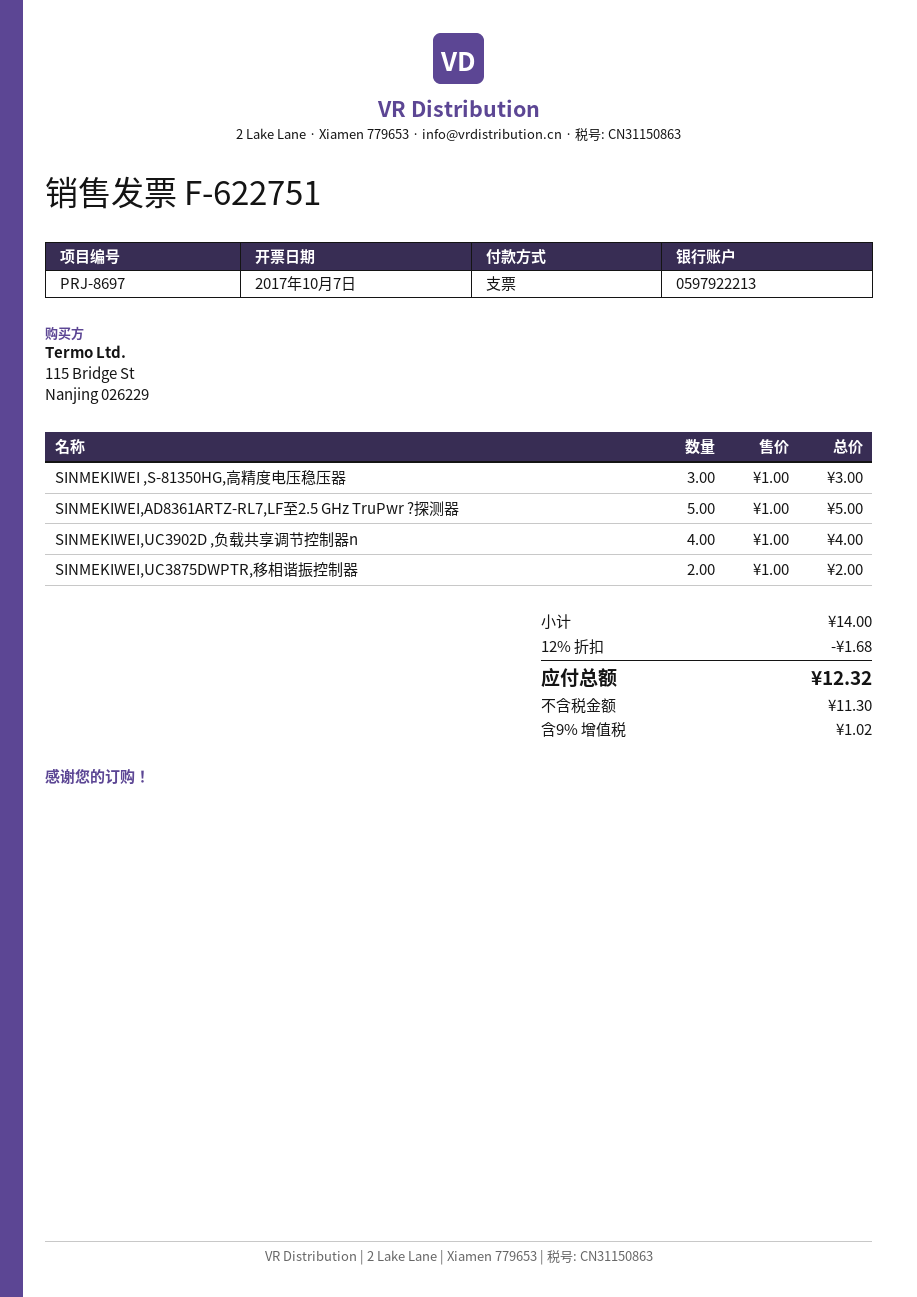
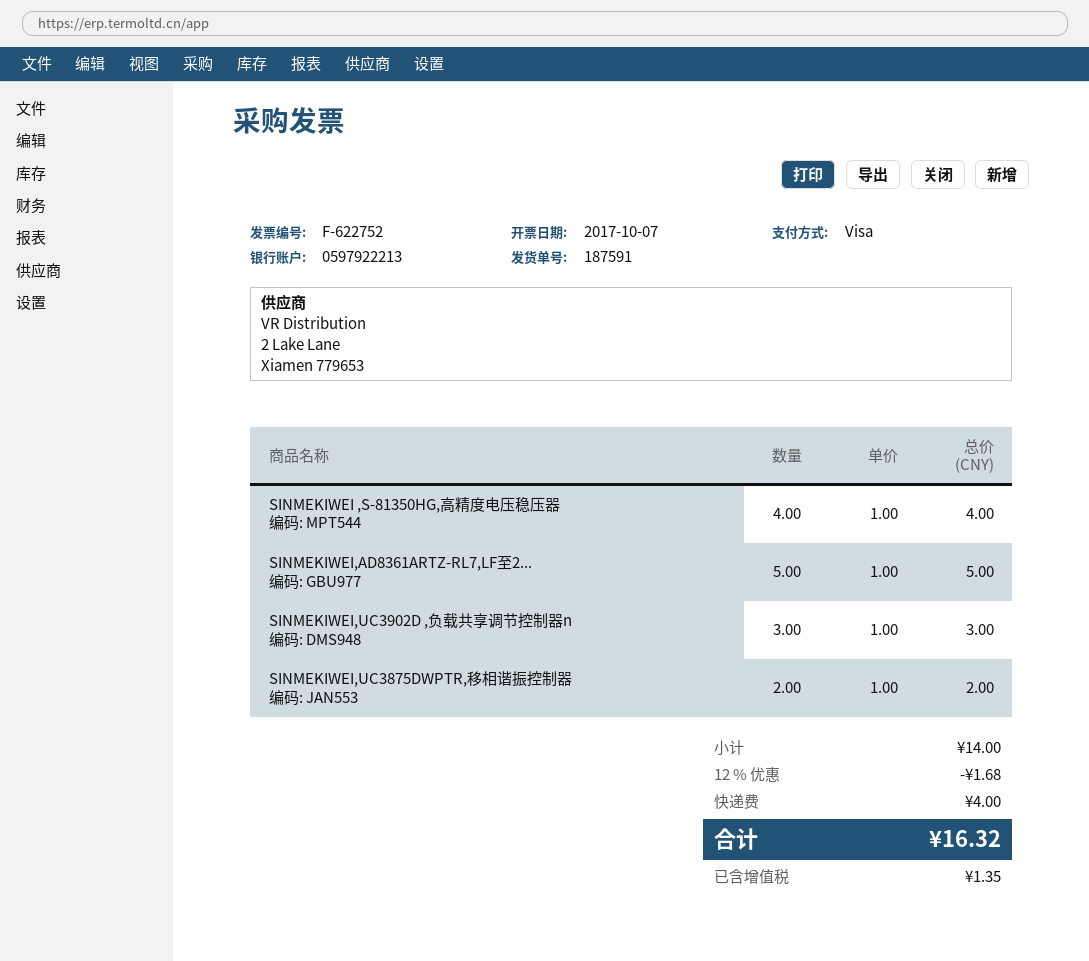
invoice number: F-622751 -> F-622752
payment method: cheque -> Visa
SINMEKIWEI ,S-81350HG,高精度电压稳压器: 3 x 1.00 = 3.00 -> 4 x 1.00 = 4.00
SINMEKIWEI,UC3902D ,负载共享调节控制器n: 4 x 1.00 = 4.00 -> 3 x 1.00 = 3.00
shipping: none -> 4.00
tax: 1.02 -> 1.35
total: 12.32 -> 16.32

